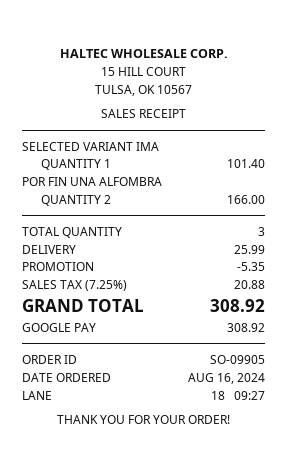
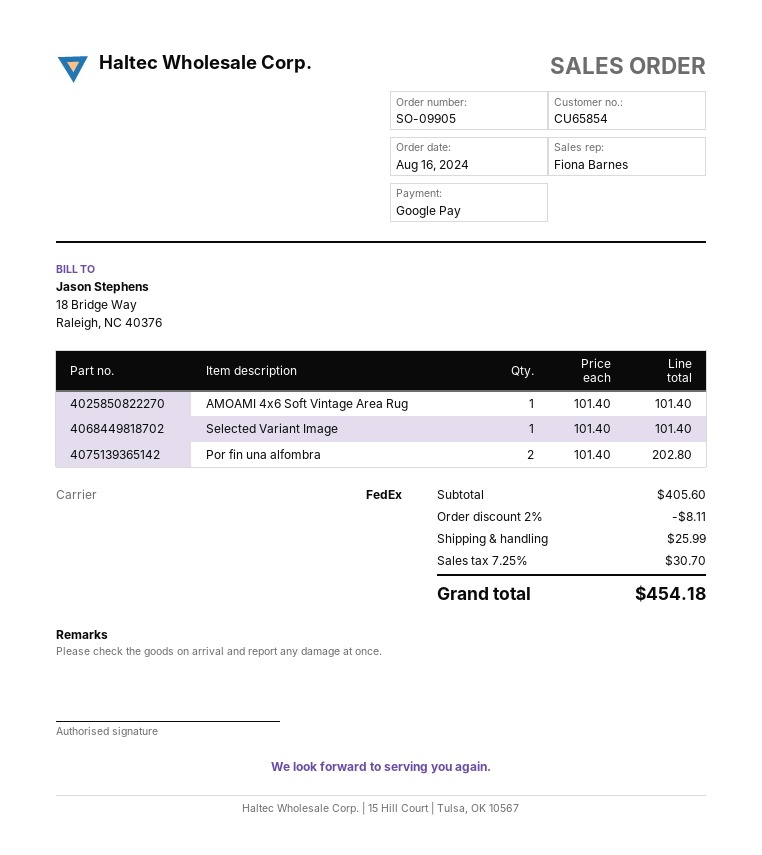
POR FIN UNA ALFOMBRA: 2 for 166.00 -> 2 for 202.80
AMOAMI 4x6 Soft Vintage Area Rug: none -> 1 for 101.40
discount: 5.35 -> 8.11
tax: 7.25% = 20.88 -> 7.25% = 30.70
total: 308.92 -> 454.18

